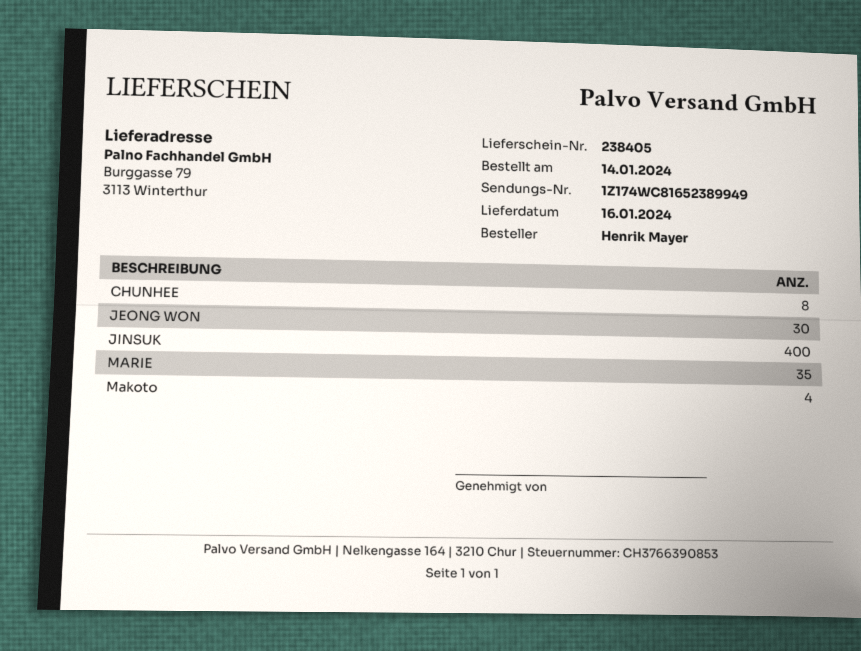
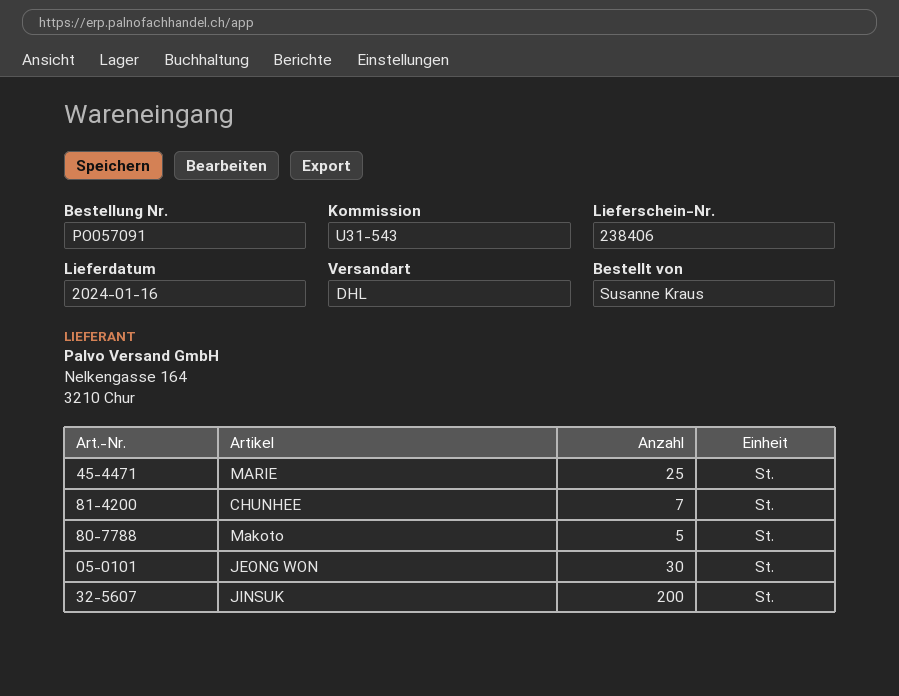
delivery note number: 238405 -> 238406
ordered by: Henrik Mayer -> Susanne Kraus
CHUNHEE: 8 -> 7
JINSUK: 400 -> 200
MARIE: 35 -> 25
Makoto: 4 -> 5

